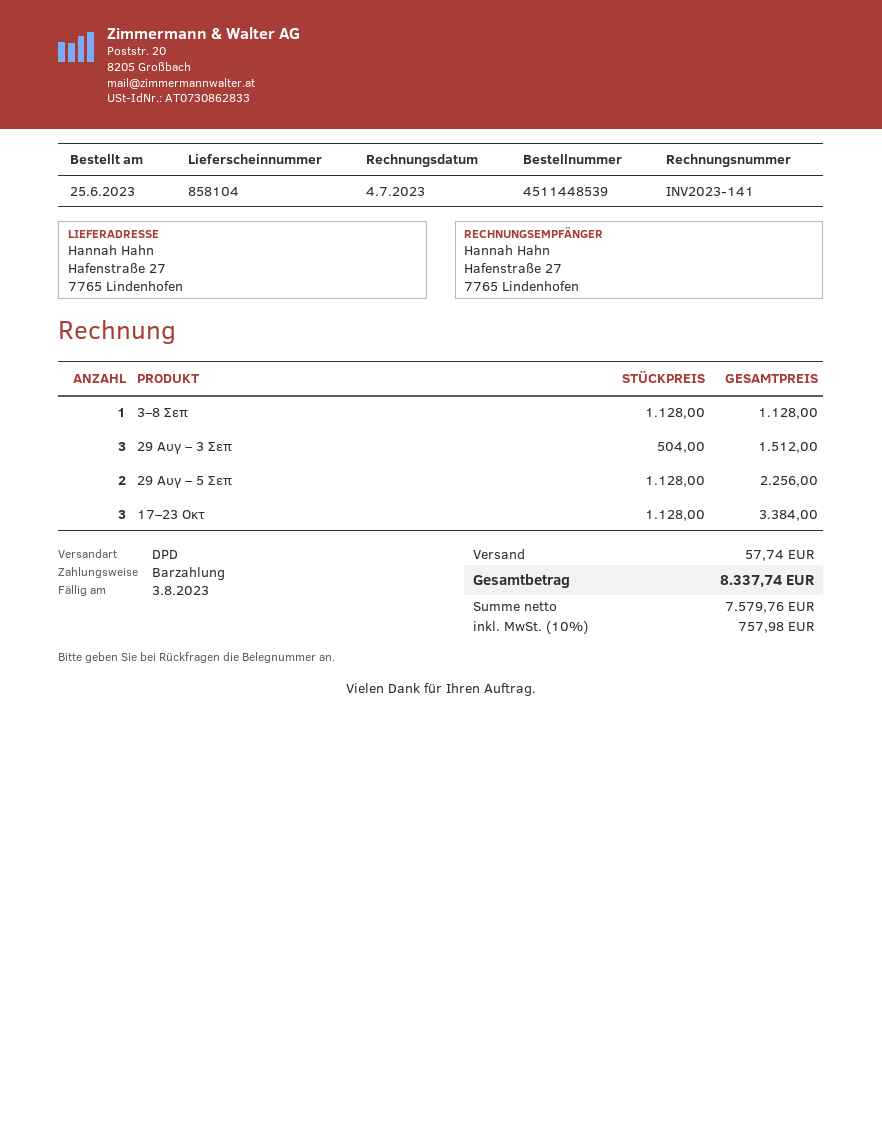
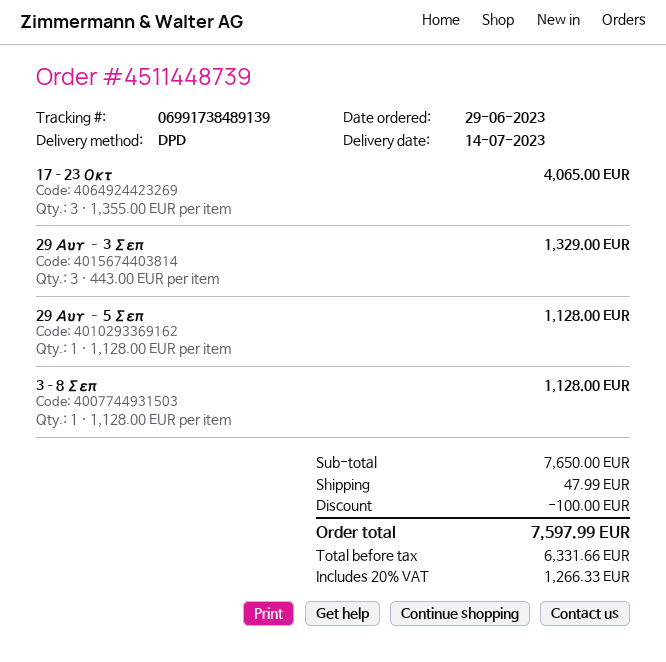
order number: 4511448539 -> 4511448739
order date: 2023-06-25 -> 2023-06-29
29 Αυγ – 3 Σεπ: 3 x 504.00 = 1512.00 -> 3 x 443.00 = 1329.00
29 Αυγ – 5 Σεπ: 2 x 1128.00 = 2256.00 -> 1 x 1128.00 = 1128.00
17–23 Οκτ: 3 x 1128.00 = 3384.00 -> 3 x 1355.00 = 4065.00
discount: none -> 100.00
shipping: 57.74 -> 47.99
net: 7579.76 -> 6331.66
tax: 10% = 757.98 -> 20% = 1266.33
total: 8337.74 -> 7597.99

